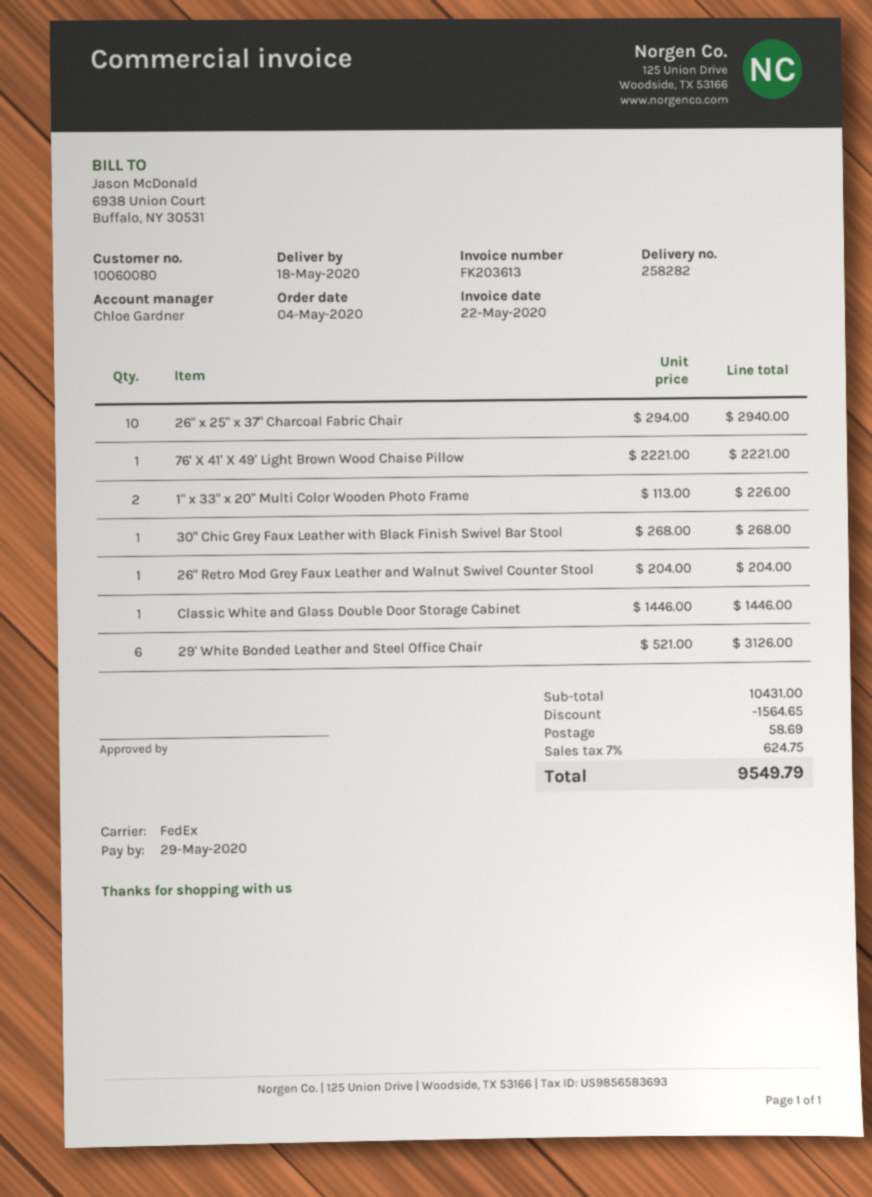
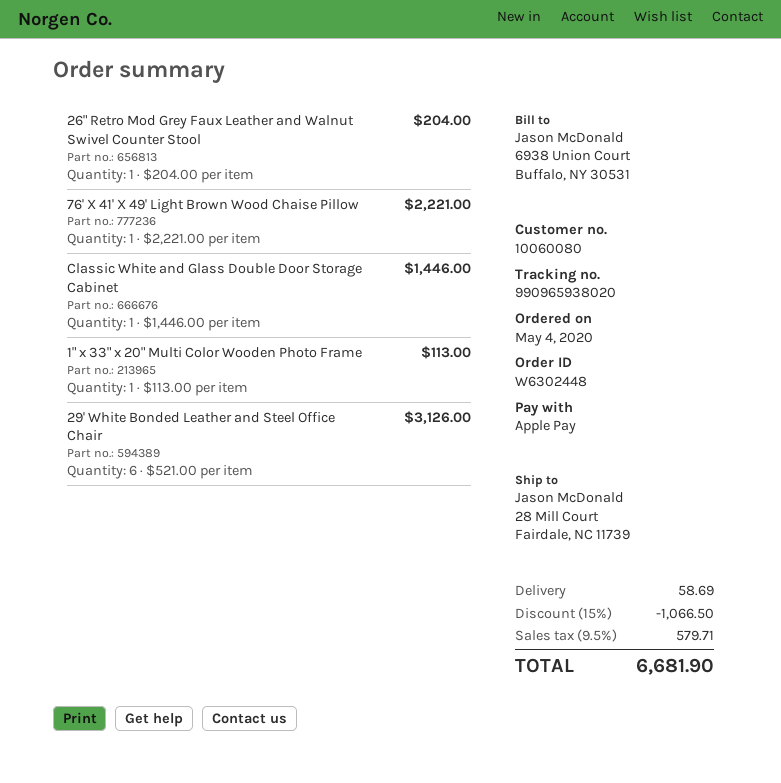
26" x 25" x 37" Charcoal Fabric Chair: 10 x 294.00 = 2940.00 -> none
1" x 33" x 20" Multi Color Wooden Photo Frame: 2 x 113.00 = 226.00 -> 1 x 113.00 = 113.00
30" Chic Grey Faux Leather with Black Finish Swivel Bar Stool: 1 x 268.00 = 268.00 -> none
discount: 1564.65 -> 1066.50
tax: 7% = 624.75 -> 9.5% = 579.71
total: 9549.79 -> 6681.90

